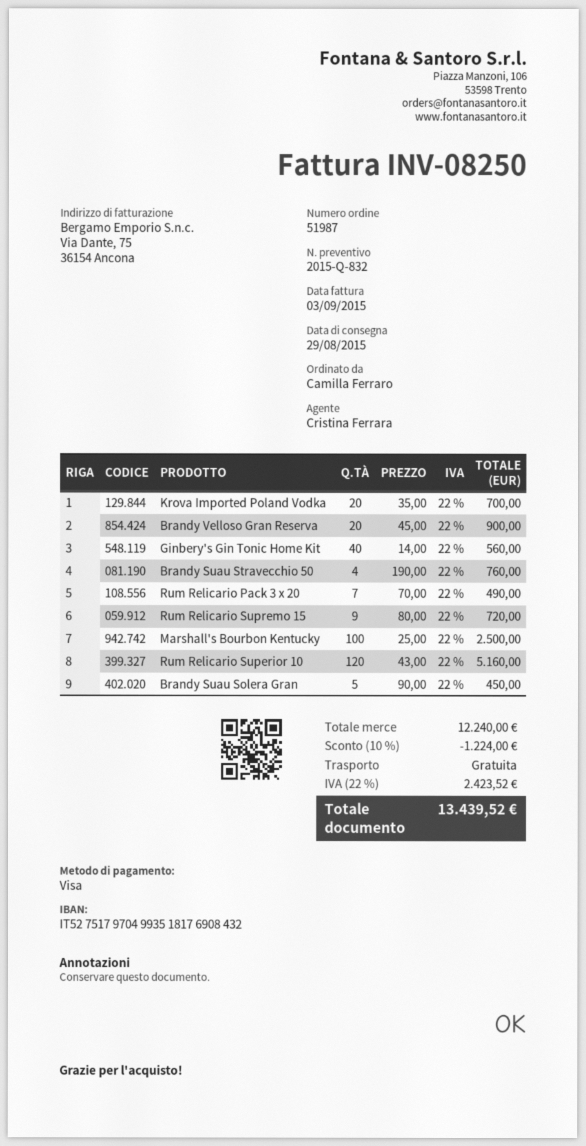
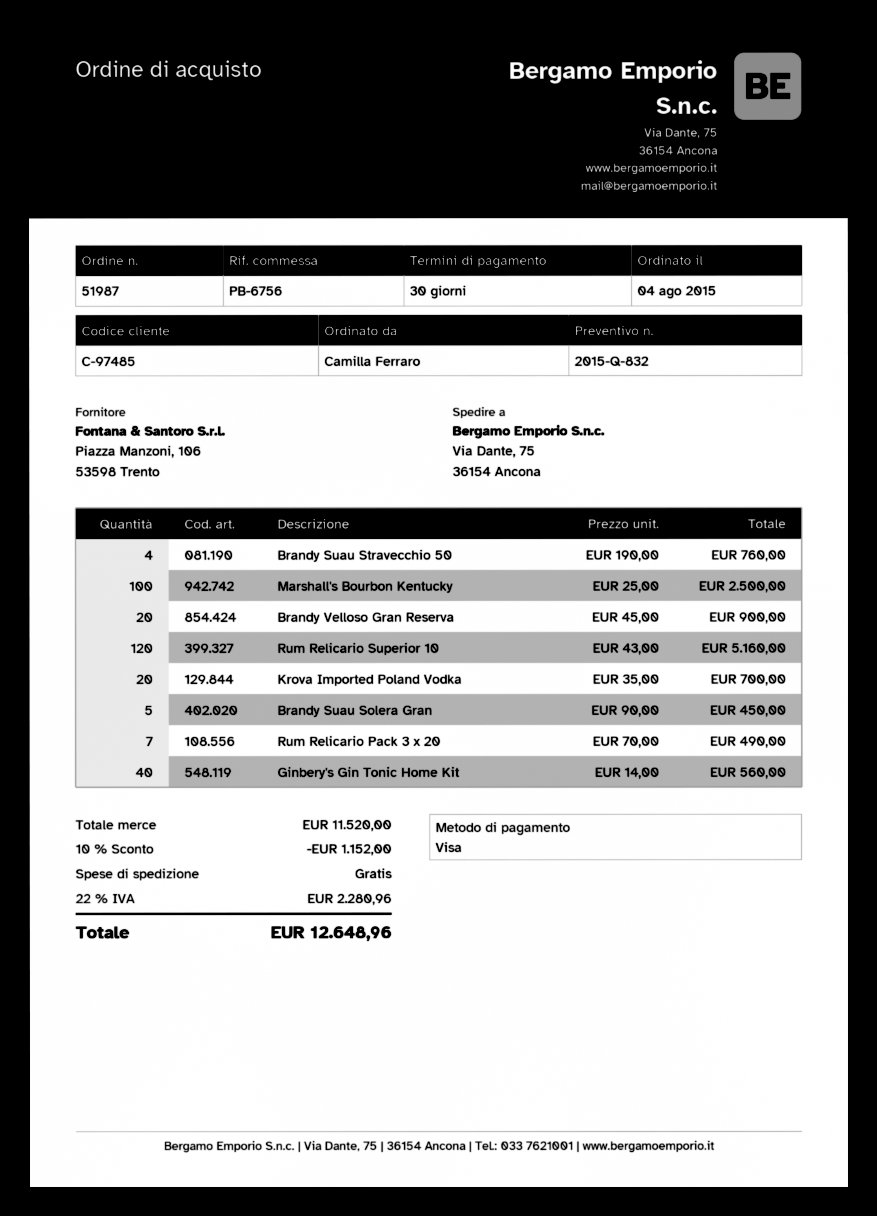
Rum Relicario Supremo 15: 9 x 80.00 = 720.00 -> none
subtotal: 12240.00 -> 11520.00
discount: 10% = 1224.00 -> 10% = 1152.00
tax: 22% = 2423.52 -> 22% = 2280.96
total: 13439.52 -> 12648.96

